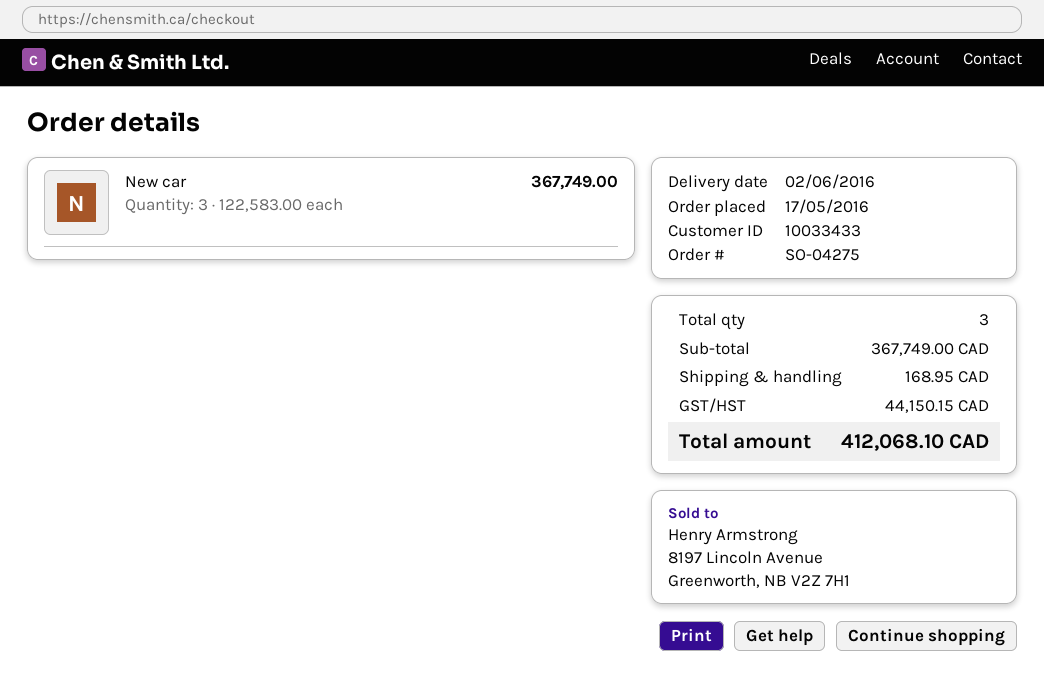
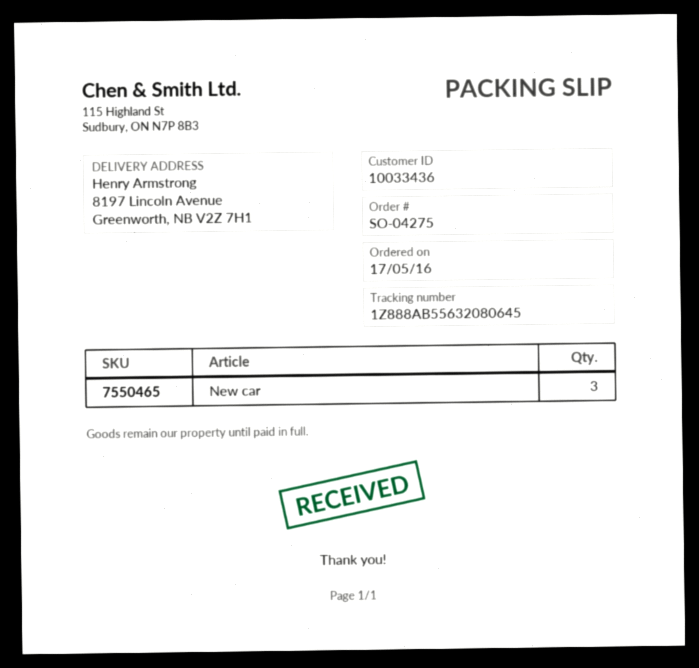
customer number: 10033433 -> 10033436

